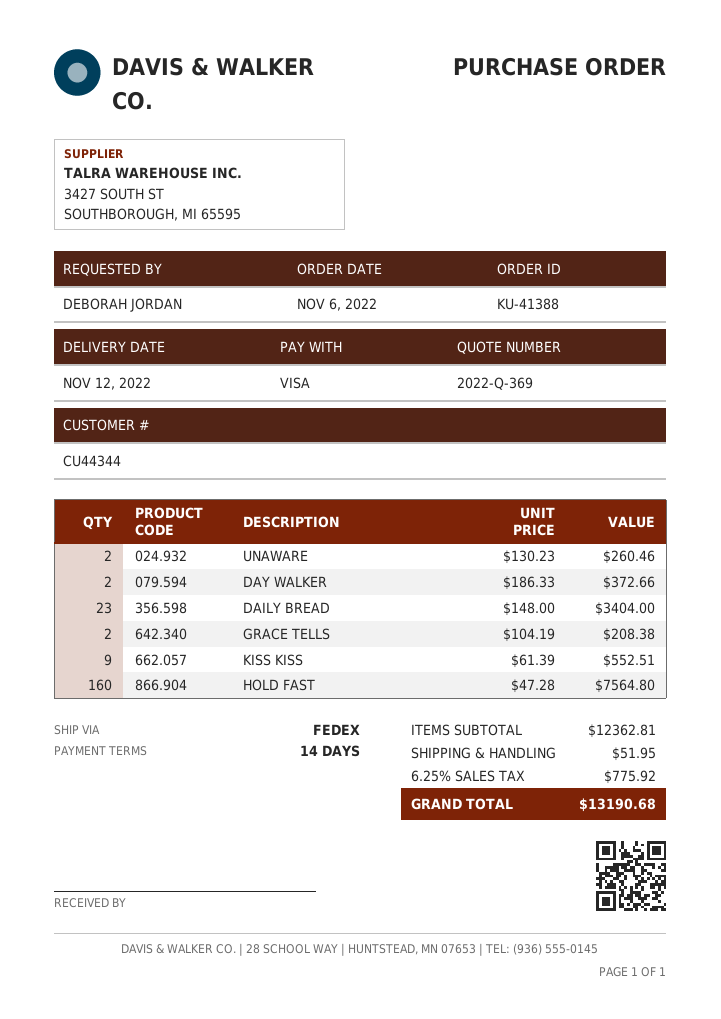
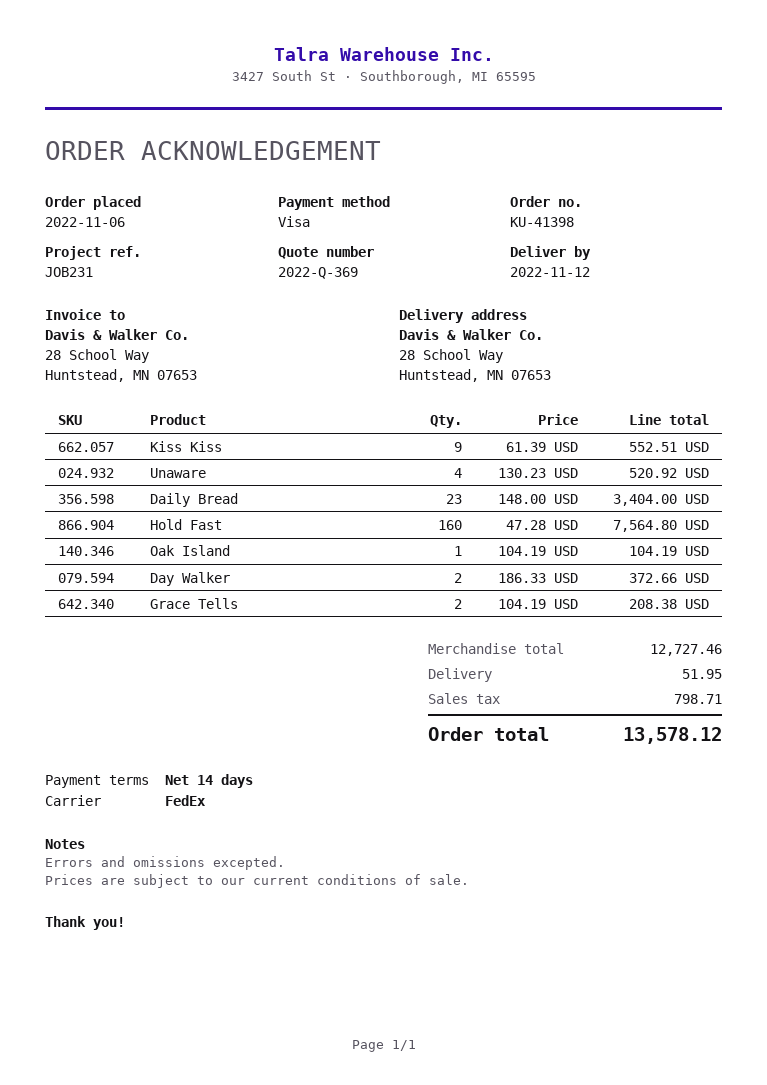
order number: KU-41388 -> KU-41398
UNAWARE: 2 x 130.23 = 260.46 -> 4 x 130.23 = 520.92
Oak Island: none -> 1 x 104.19 = 104.19
subtotal: 12362.81 -> 12727.46
tax: 775.92 -> 798.71
total: 13190.68 -> 13578.12

